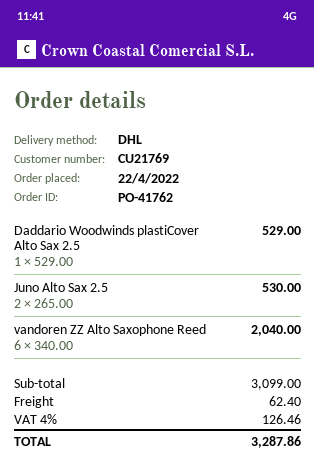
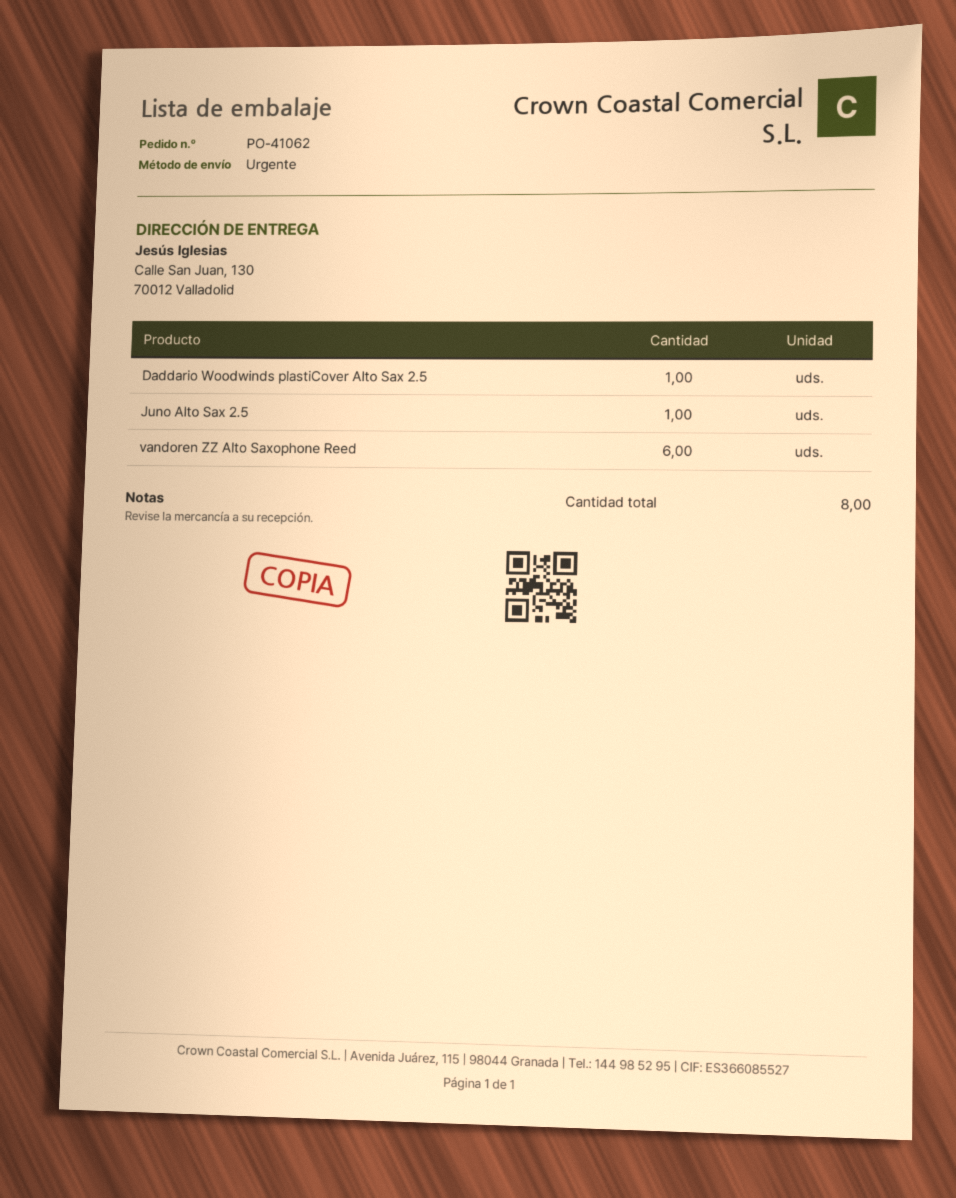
order number: PO-41762 -> PO-41062
shipping method: DHL -> express
Juno Alto Sax 2.5: 2 -> 1

